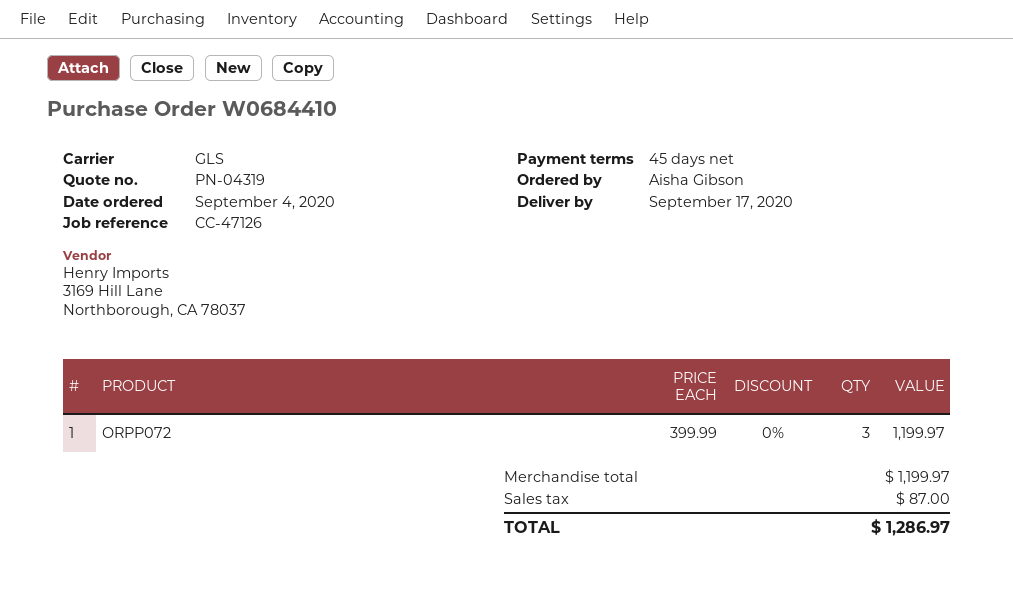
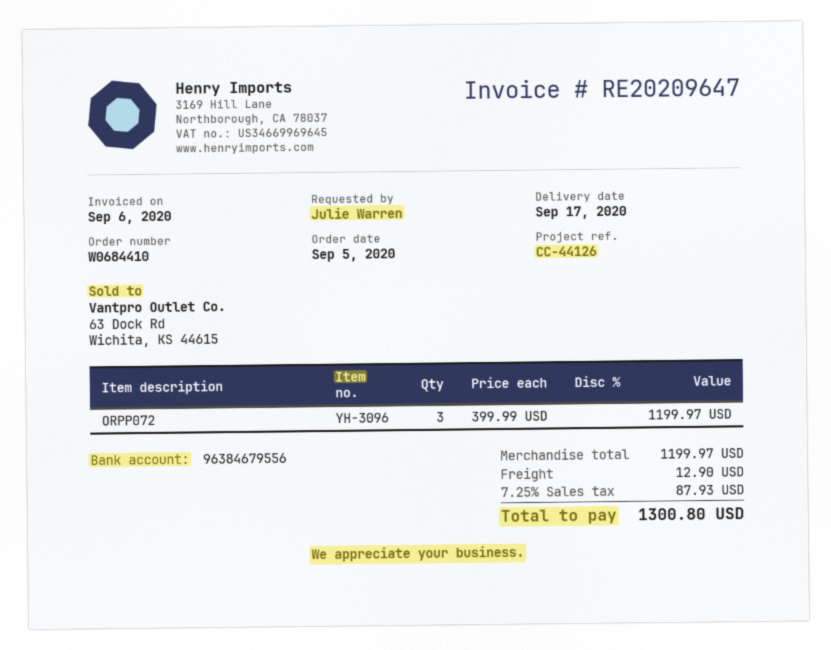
order date: 2020-09-04 -> 2020-09-05
reference: CC-47126 -> CC-44126
ordered by: Aisha Gibson -> Julie Warren
shipping: none -> 12.90
tax: 87.00 -> 87.93
total: 1286.97 -> 1300.80

